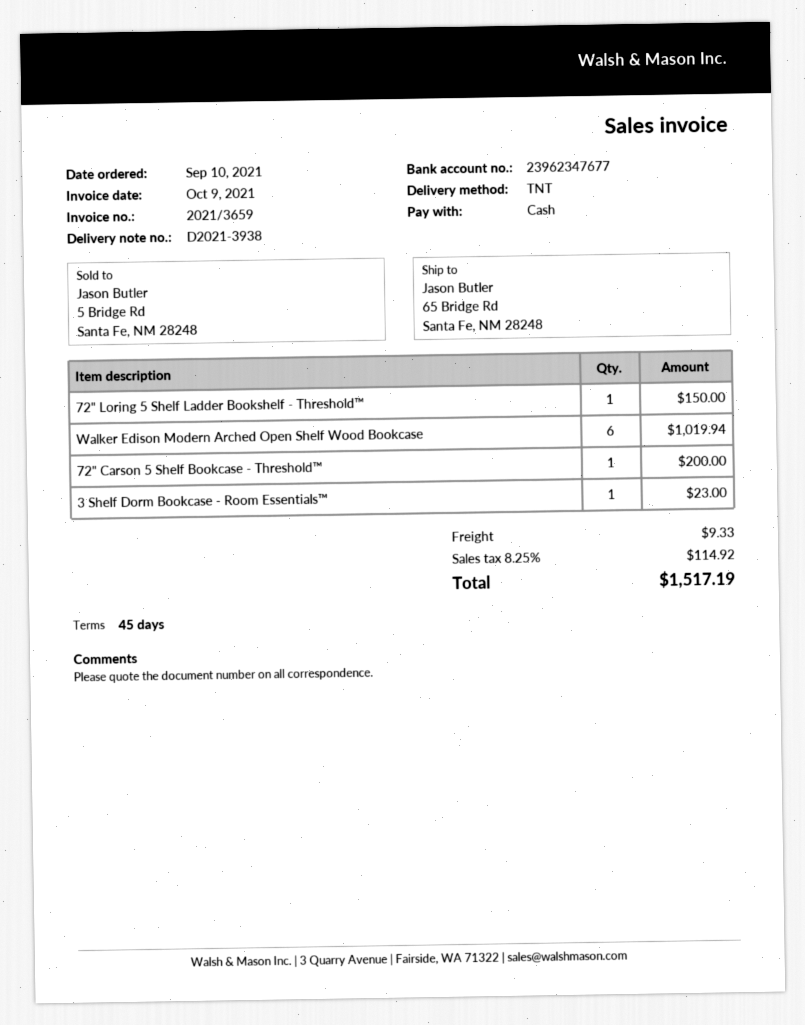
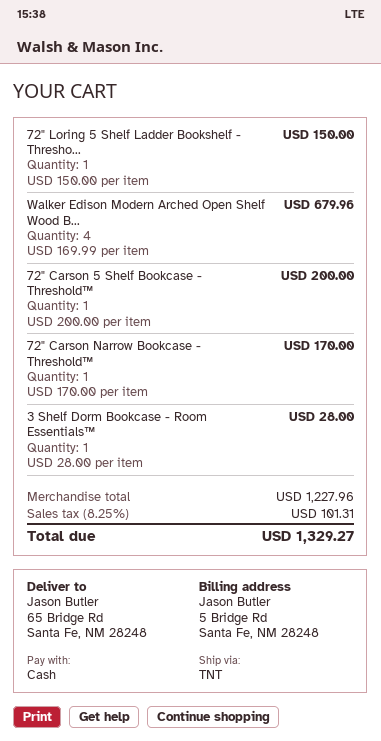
Walker Edison Modern Arched Open Shelf Wood Bookcase: 6 for 1019.94 -> 4 for 679.96
3 Shelf Dorm Bookcase - Room Essentials™: 1 for 23.00 -> 1 for 28.00
72" Carson Narrow Bookcase - Threshold™: none -> 1 for 170.00
shipping: 9.33 -> none
tax: 8.25% = 114.92 -> 8.25% = 101.31
total: 1517.19 -> 1329.27

